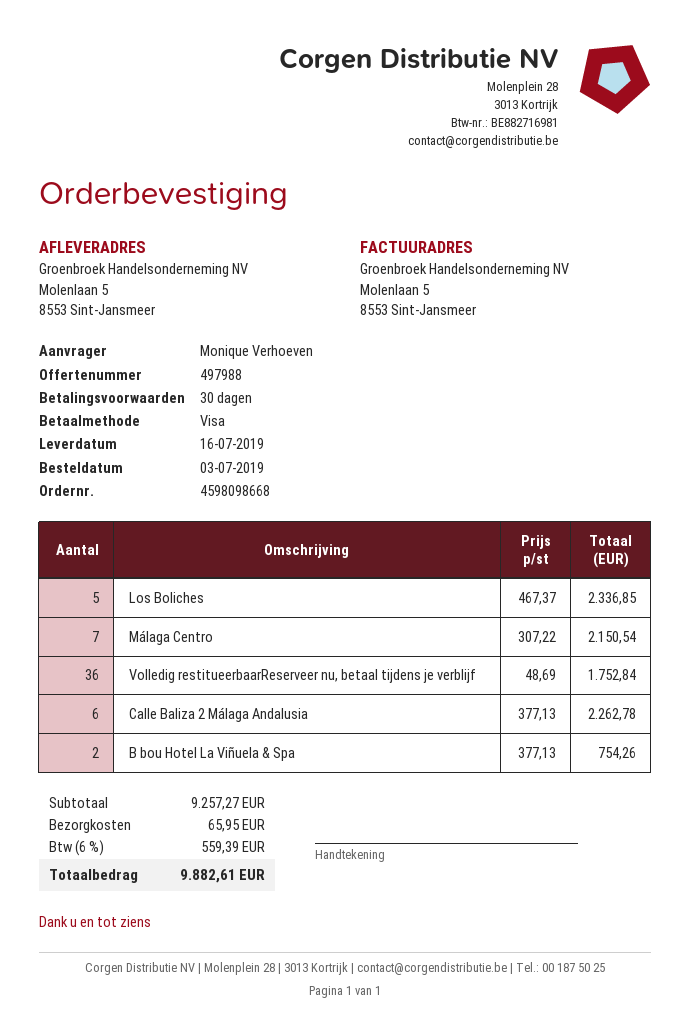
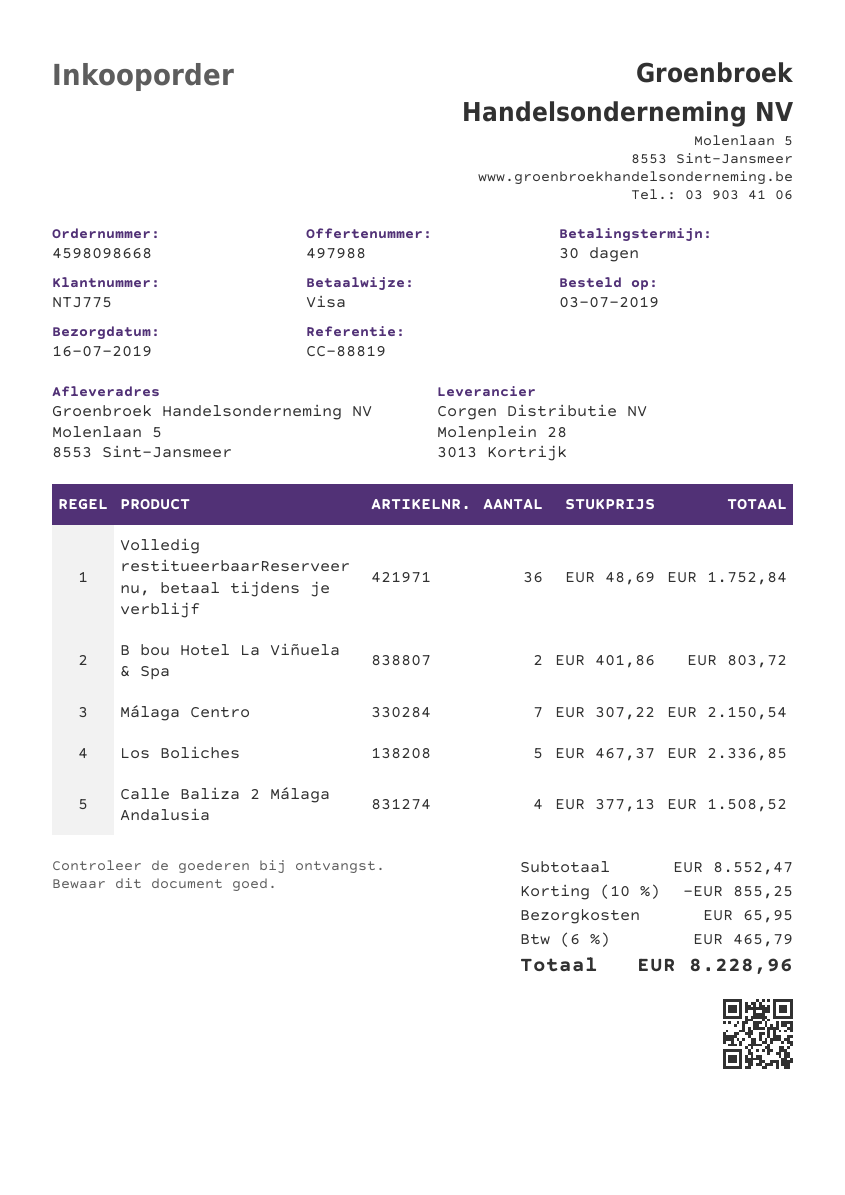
Calle Baliza 2 Málaga Andalusia: 6 x 377.13 = 2262.78 -> 4 x 377.13 = 1508.52
B bou Hotel La Viñuela & Spa: 2 x 377.13 = 754.26 -> 2 x 401.86 = 803.72
subtotal: 9257.27 -> 8552.47
discount: none -> 10% = 855.25
tax: 6% = 559.39 -> 6% = 465.79
total: 9882.61 -> 8228.96

